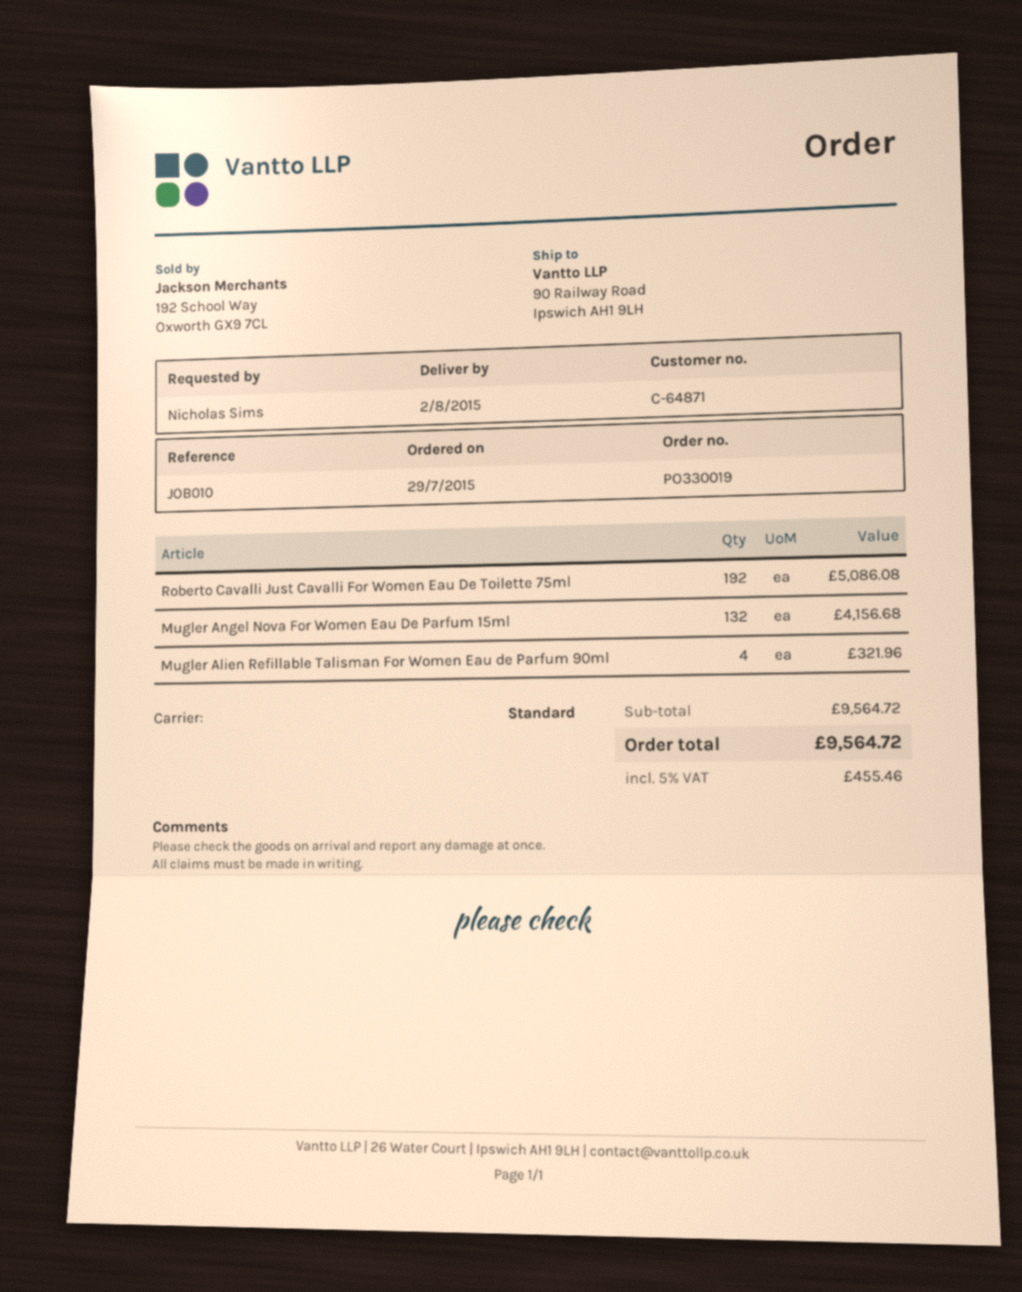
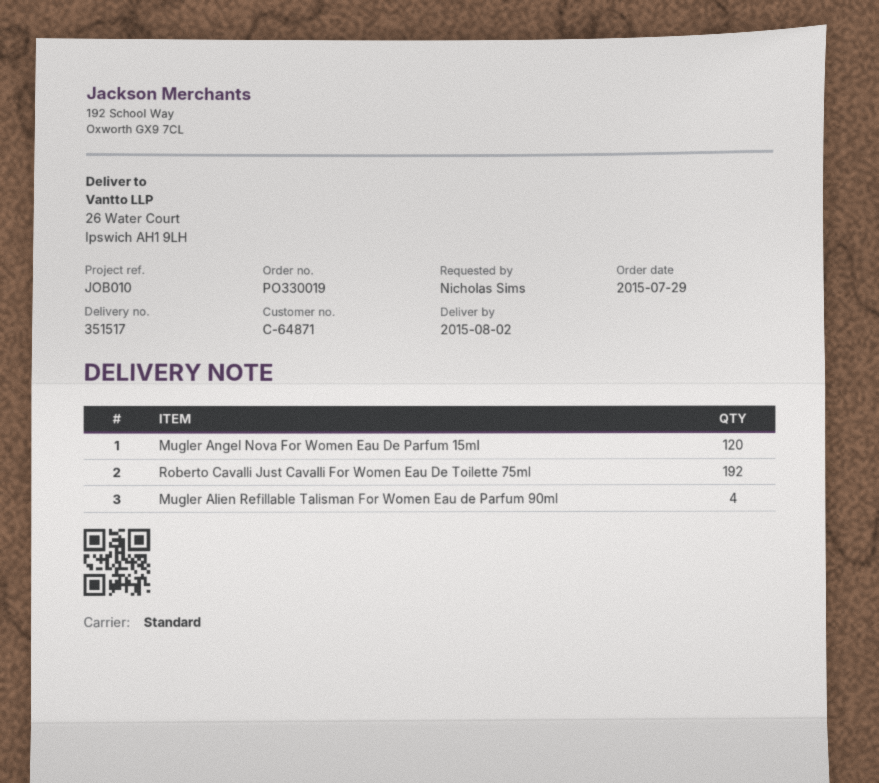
ship to: 90 Railway Road, Ipswich AH1 9LH -> 26 Water Court, Ipswich AH1 9LH
Mugler Angel Nova For Women Eau De Parfum 15ml: 132 -> 120

